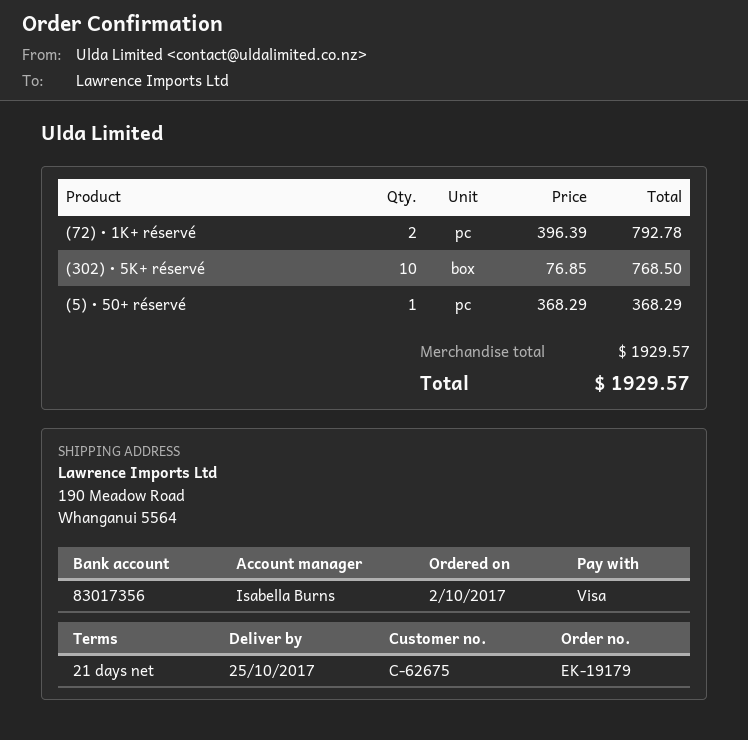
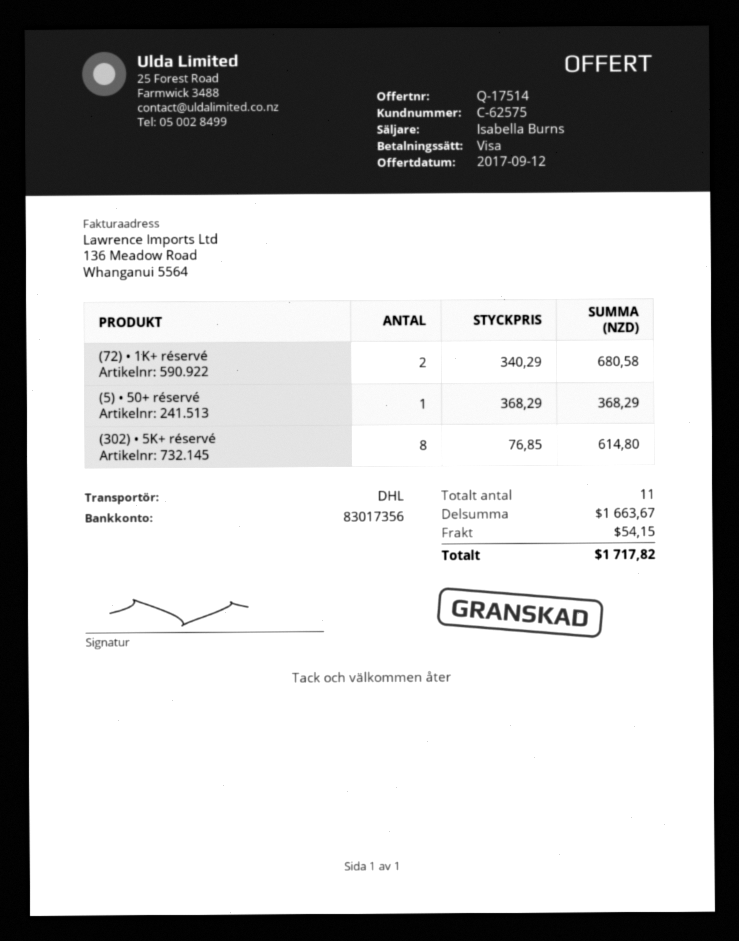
customer number: C-62675 -> C-62575
(72) • 1K+ réservé: 2 x 396.39 = 792.78 -> 2 x 340.29 = 680.58
(302) • 5K+ réservé: 10 x 76.85 = 768.50 -> 8 x 76.85 = 614.80
subtotal: 1929.57 -> 1663.67
shipping: none -> 54.15
total: 1929.57 -> 1717.82

